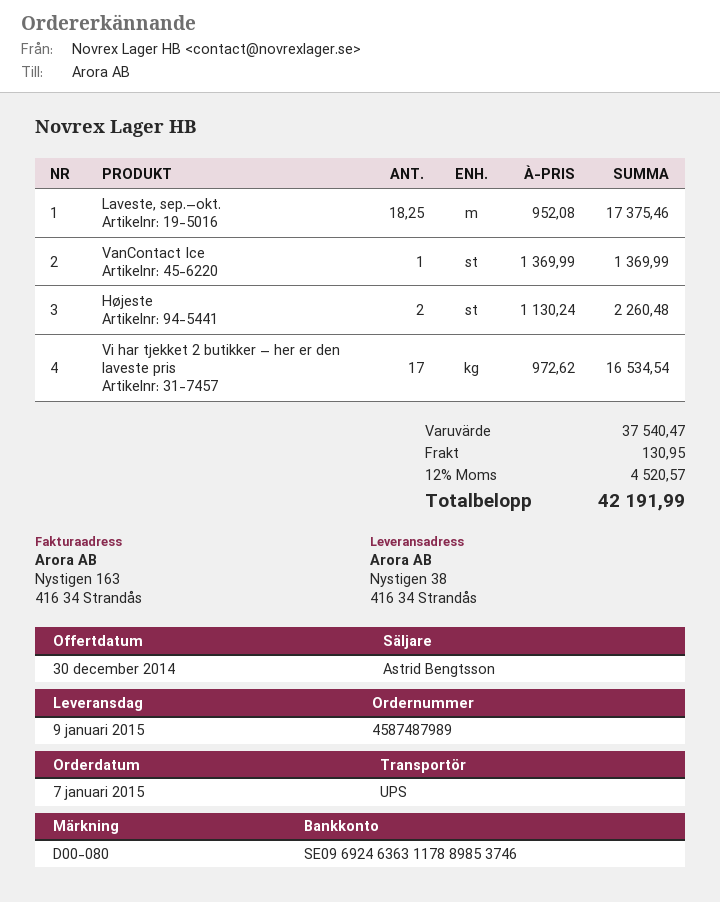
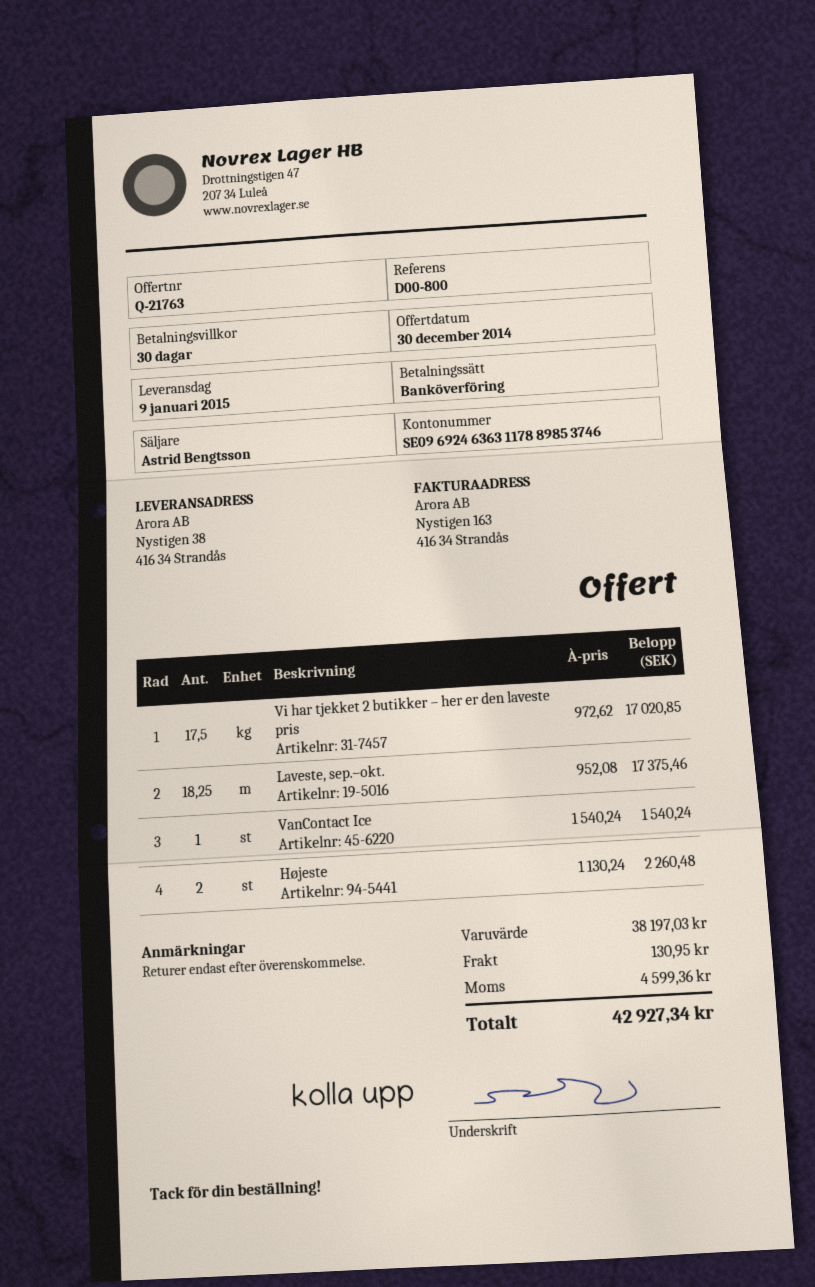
reference: D00-080 -> D00-800
VanContact Ice: 1 x 1369.99 = 1369.99 -> 1 x 1540.24 = 1540.24
Vi har tjekket 2 butikker – her er den laveste pris: 17 x 972.62 = 16534.54 -> 17.5 x 972.62 = 17020.85
subtotal: 37540.47 -> 38197.03
tax: 4520.57 -> 4599.36
total: 42191.99 -> 42927.34

